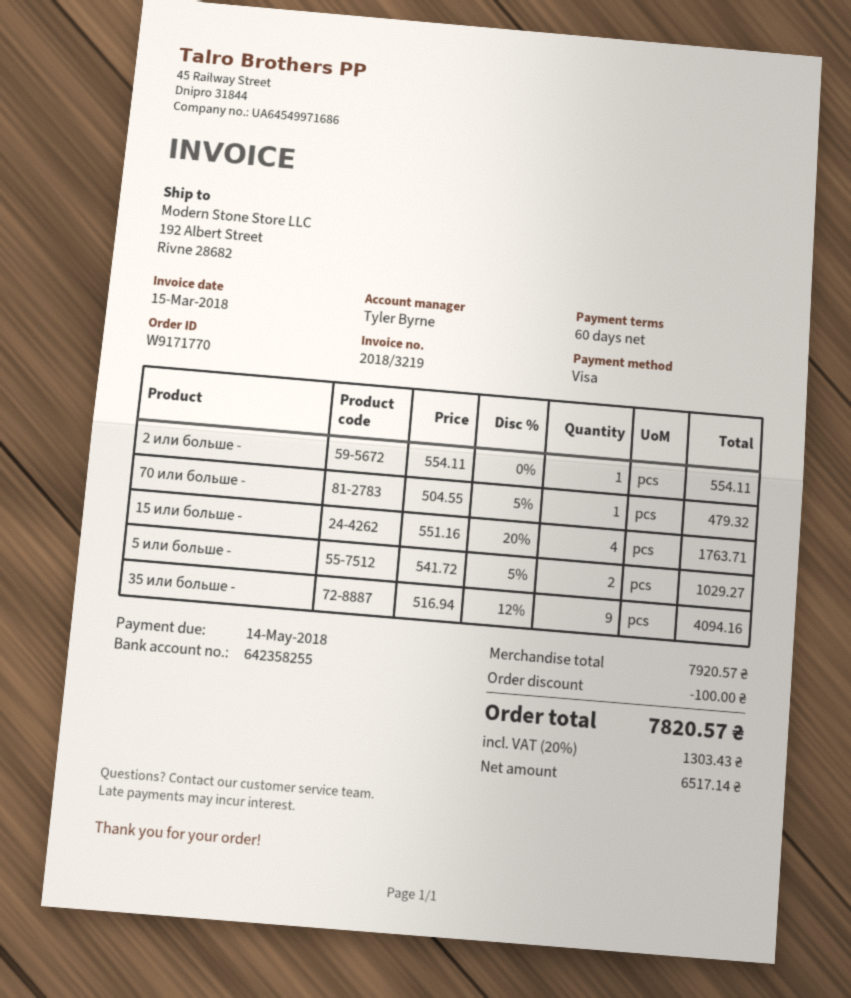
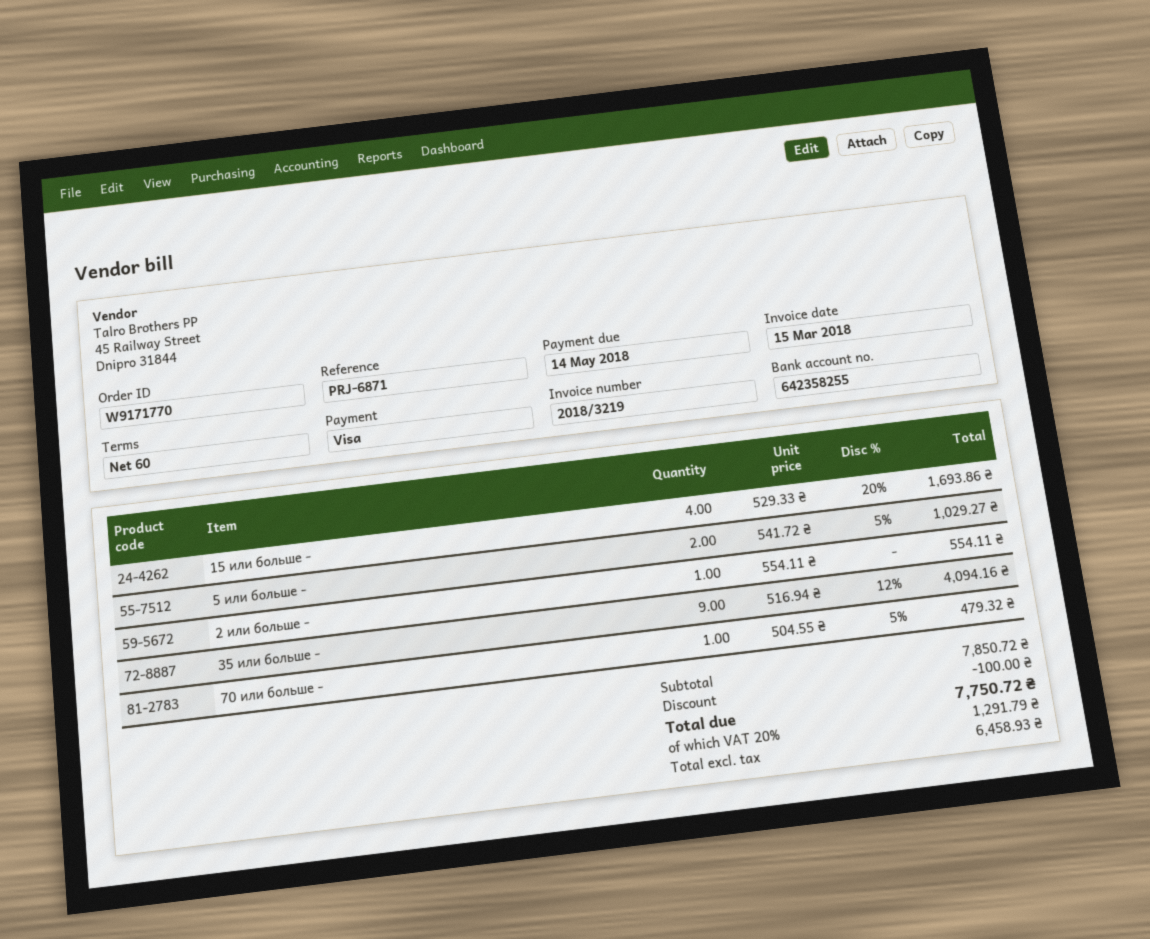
15 или больше -: 4 x 551.16 - 20% = 1763.71 -> 4 x 529.33 - 20% = 1693.86
subtotal: 7920.57 -> 7850.72
net: 6517.14 -> 6458.93
tax: 20% = 1303.43 -> 20% = 1291.79
total: 7820.57 -> 7750.72

